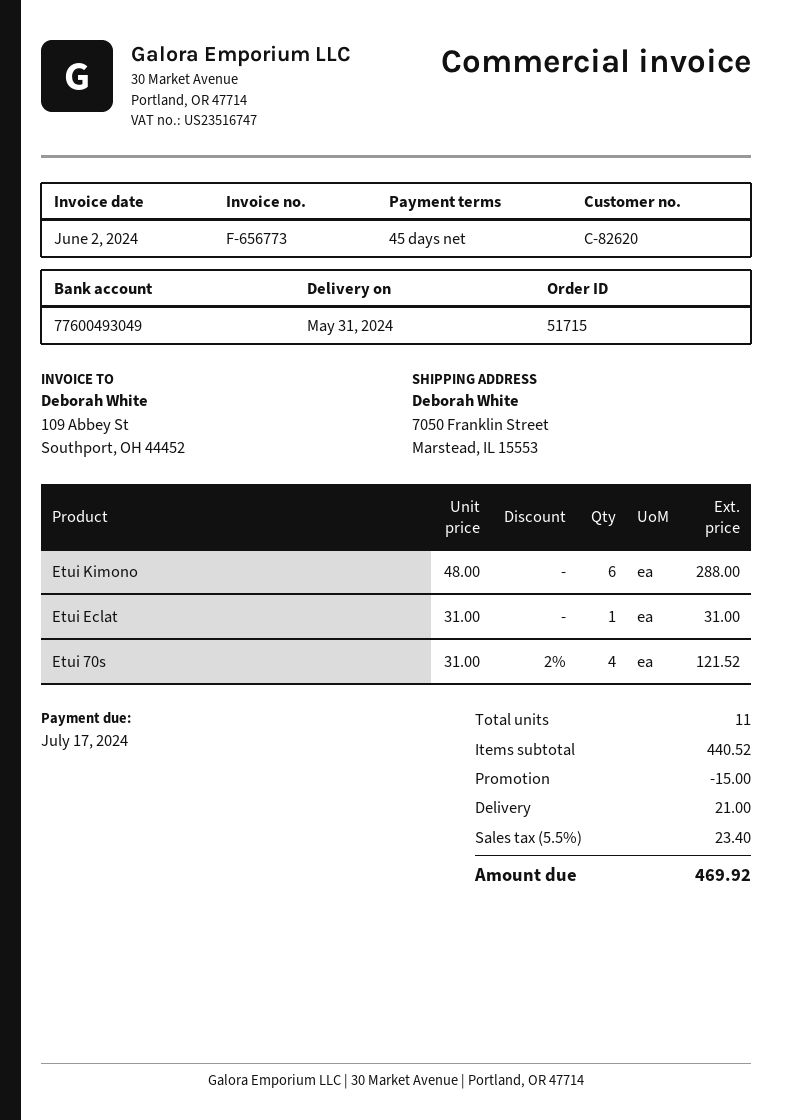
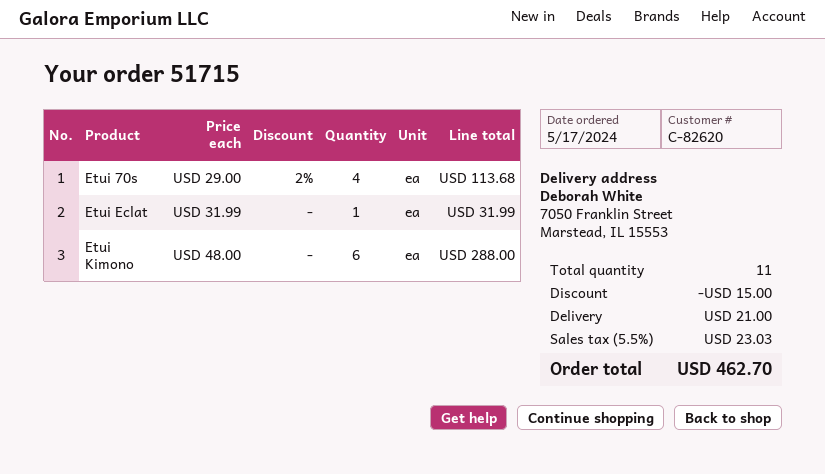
Etui Eclat: 1 x 31.00 = 31.00 -> 1 x 31.99 = 31.99
Etui 70s: 4 x 31.00 - 2% = 121.52 -> 4 x 29.00 - 2% = 113.68
tax: 5.5% = 23.40 -> 5.5% = 23.03
total: 469.92 -> 462.70

